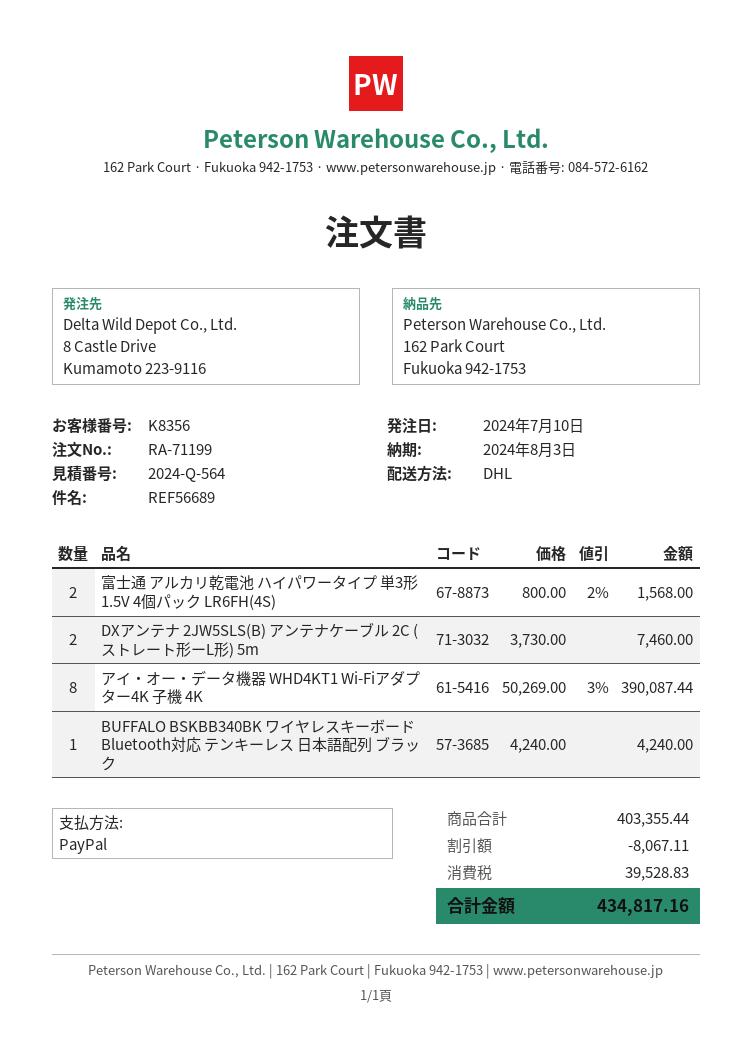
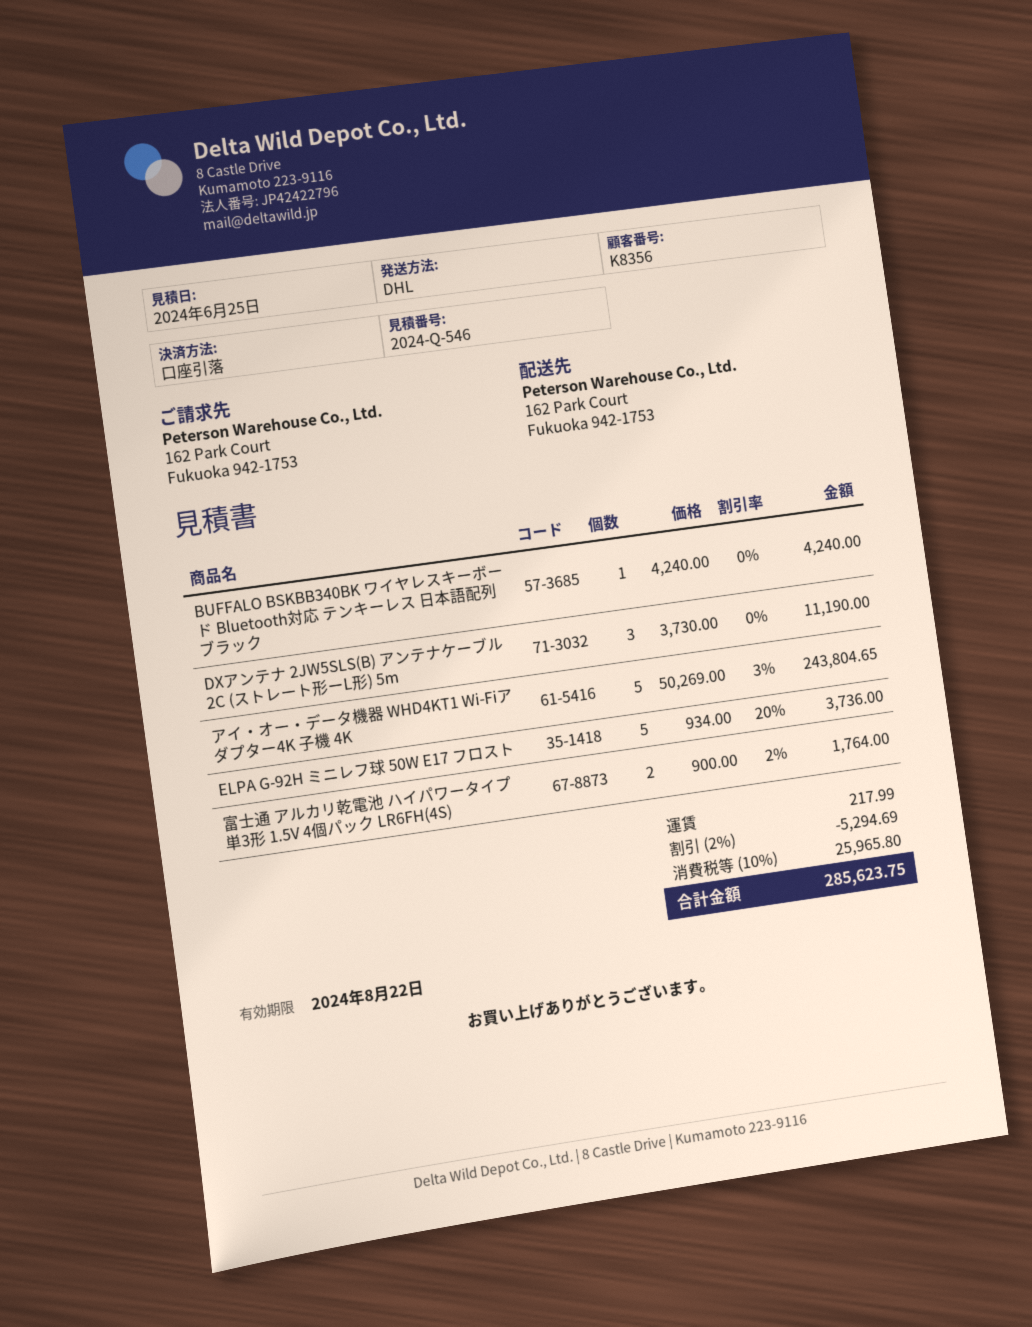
quote number: 2024-Q-564 -> 2024-Q-546
payment method: PayPal -> direct debit
富士通 アルカリ乾電池 ハイパワータイプ 単3形 1.5V 4個パック LR6FH(4S): 2 x 800.00 - 2% = 1568.00 -> 2 x 900.00 - 2% = 1764.00
DXアンテナ 2JW5SLS(B) アンテナケーブル 2C (ストレート形ーL形) 5m: 2 x 3730.00 = 7460.00 -> 3 x 3730.00 = 11190.00
アイ・オー・データ機器 WHD4KT1 Wi-Fiアダプター4K 子機 4K: 8 x 50269.00 - 3% = 390087.44 -> 5 x 50269.00 - 3% = 243804.65
ELPA G-92H ミニレフ球 50W E17 フロスト: none -> 5 x 934.00 - 20% = 3736.00
discount: 8067.11 -> 5294.69
shipping: none -> 217.99
tax: 39528.83 -> 25965.80
total: 434817.16 -> 285623.75

